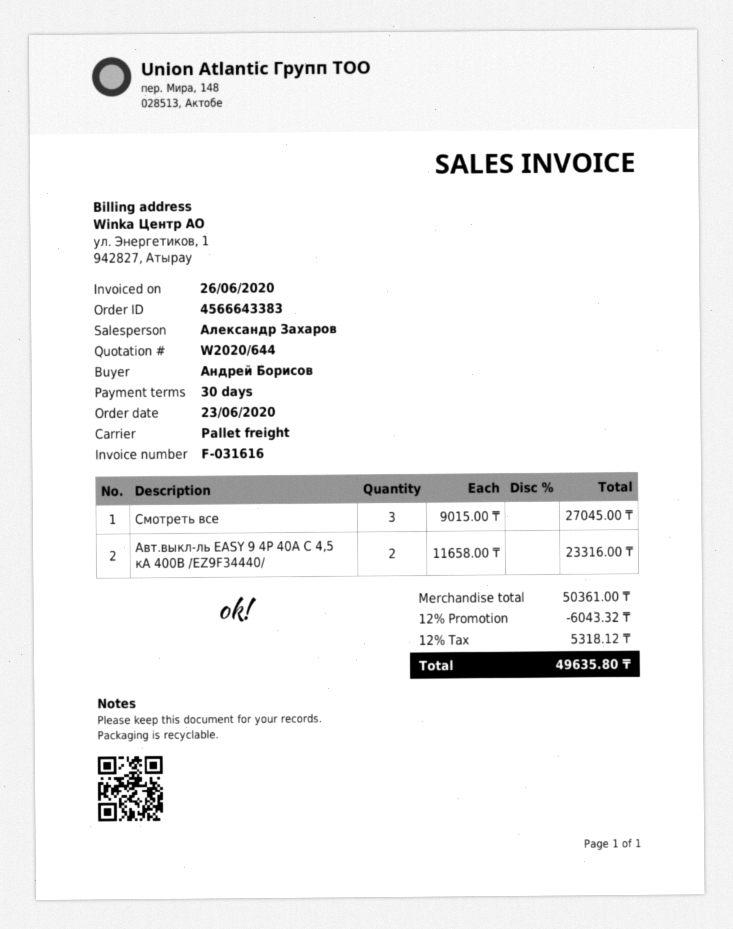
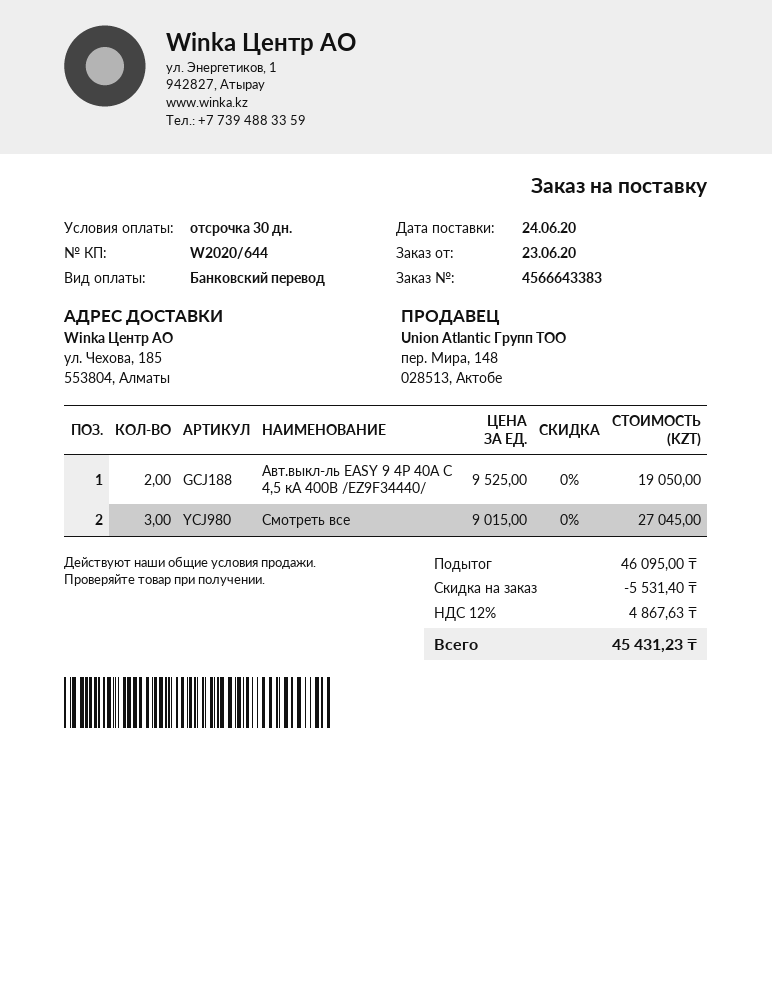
Авт.выкл-ль EASY 9 4P 40A C 4,5 кА 400В /EZ9F34440/: 2 x 11658.00 = 23316.00 -> 2 x 9525.00 = 19050.00
subtotal: 50361.00 -> 46095.00
discount: 6043.32 -> 5531.40
tax: 12% = 5318.12 -> 12% = 4867.63
total: 49635.80 -> 45431.23

